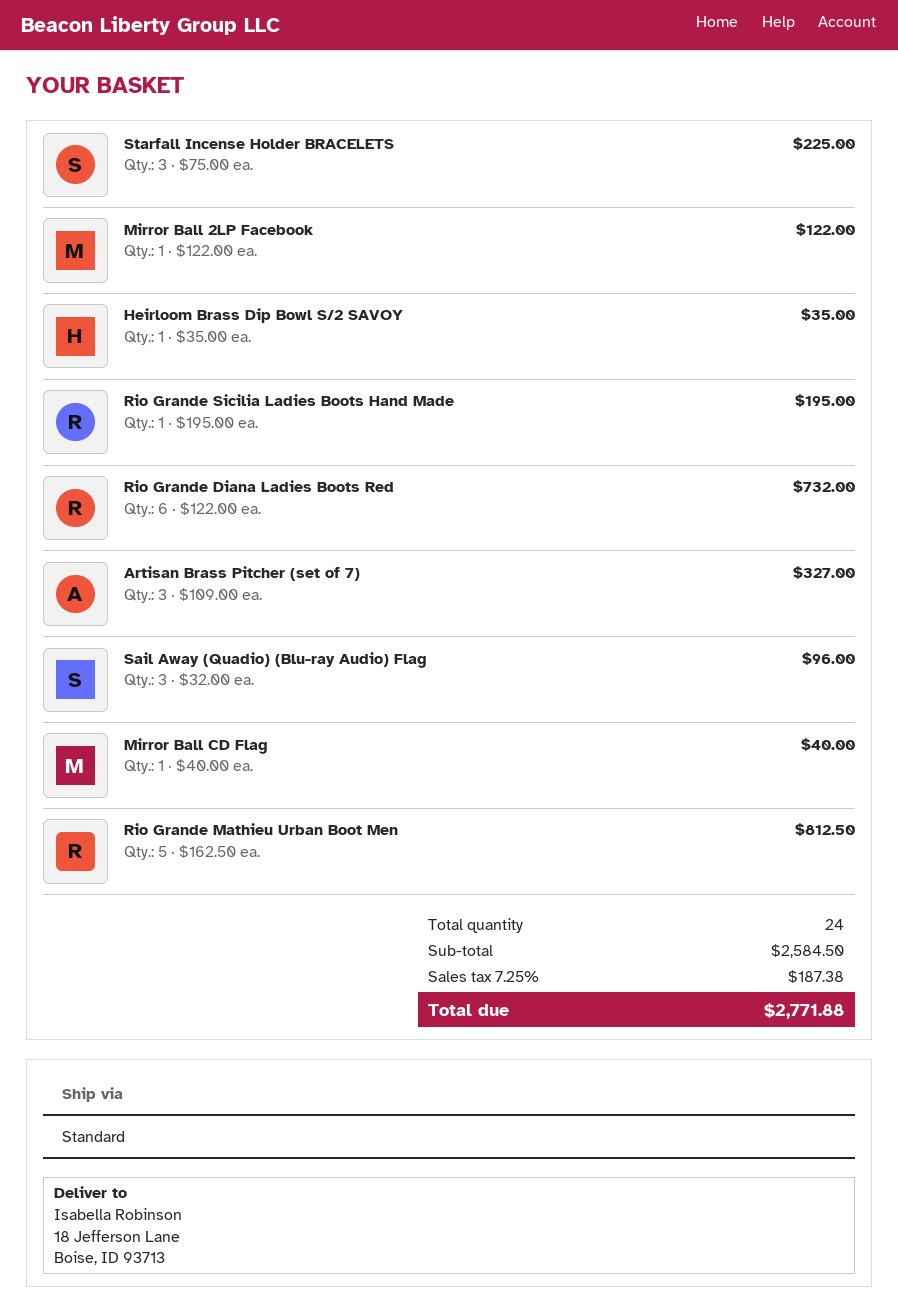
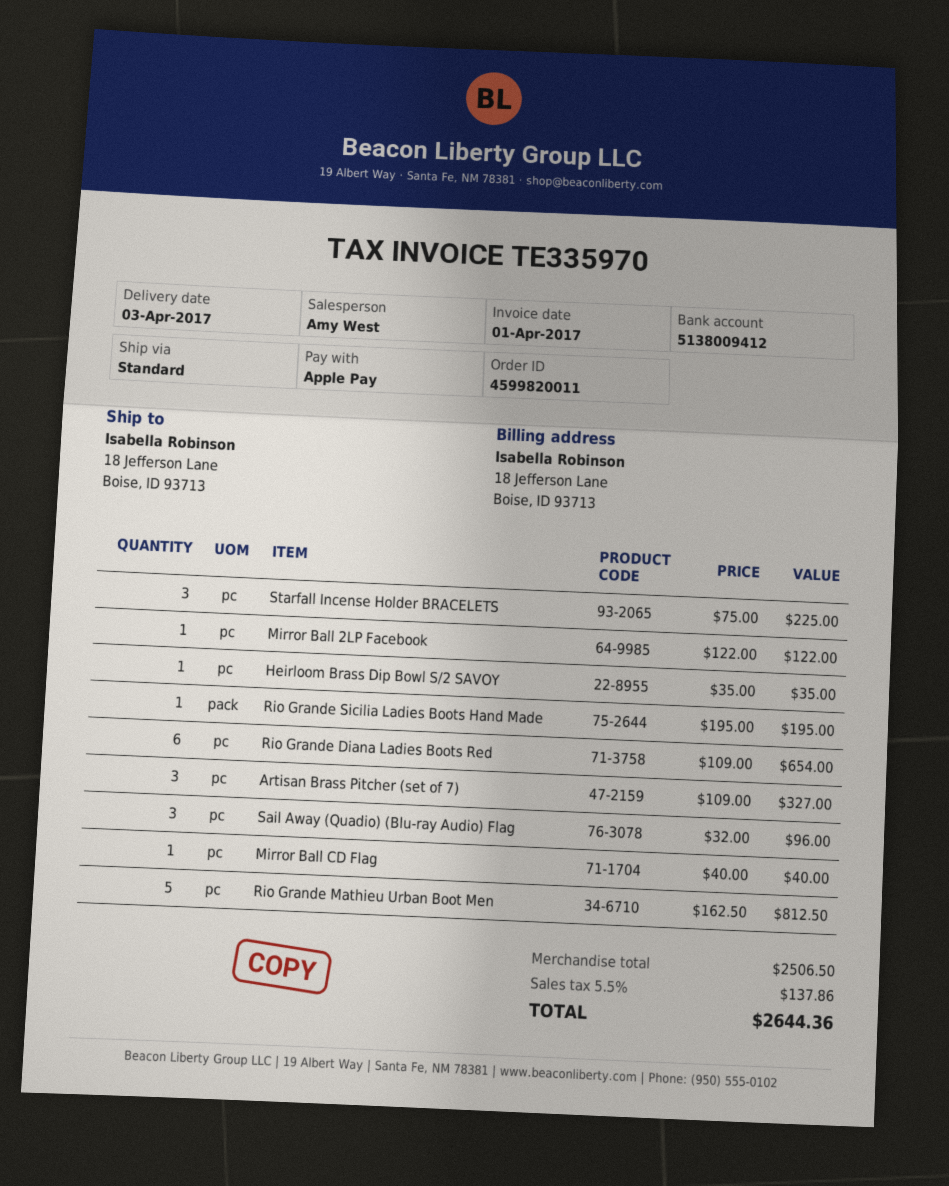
Rio Grande Diana Ladies Boots Red: 6 x 122.00 = 732.00 -> 6 x 109.00 = 654.00
subtotal: 2584.50 -> 2506.50
tax: 7.25% = 187.38 -> 5.5% = 137.86
total: 2771.88 -> 2644.36

